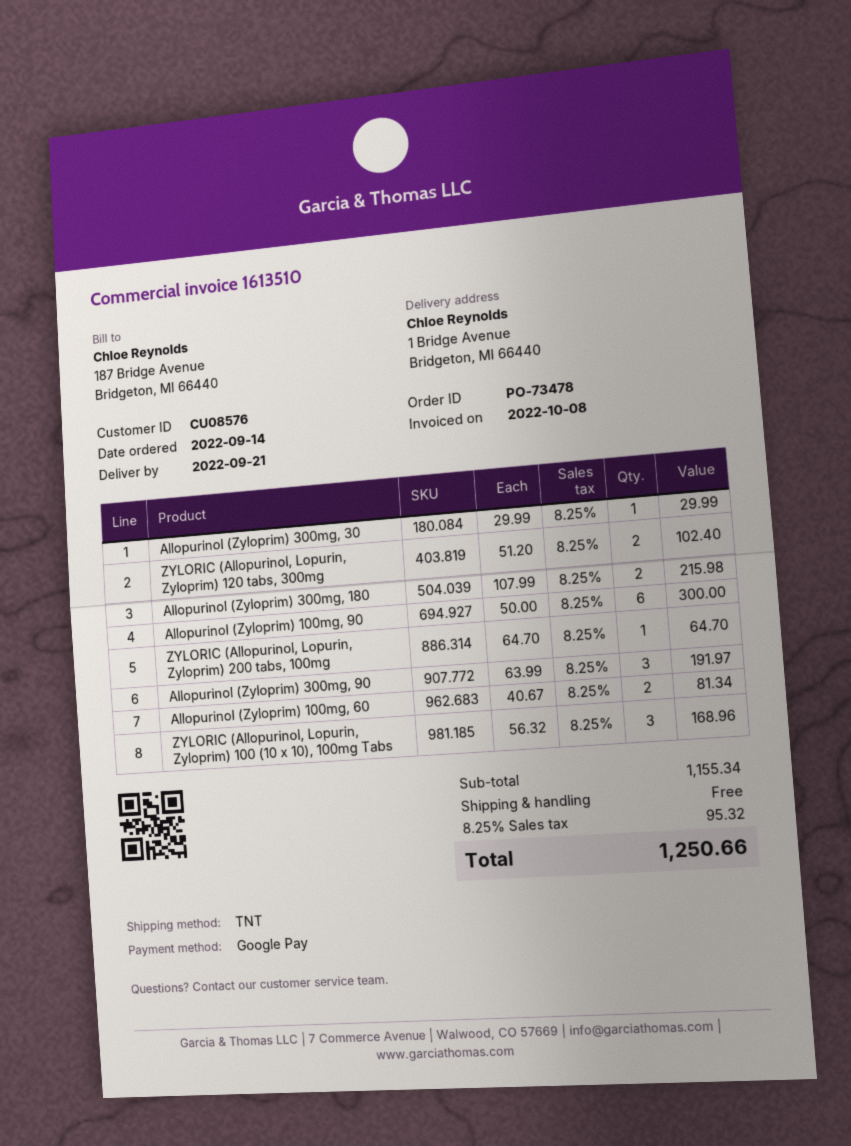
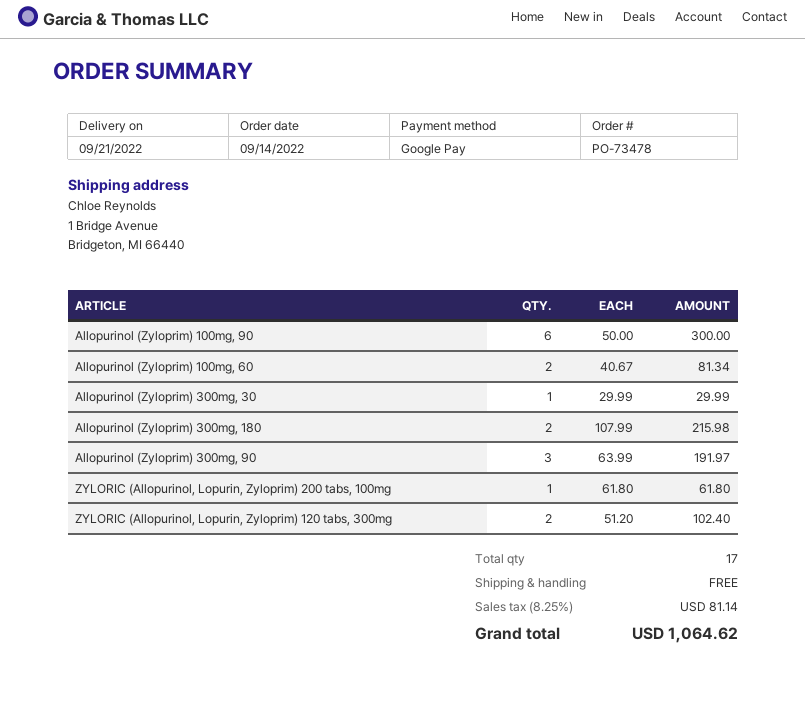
ZYLORIC (Allopurinol, Lopurin, Zyloprim) 200 tabs, 100mg: 1 x 64.70 = 64.70 -> 1 x 61.80 = 61.80
ZYLORIC (Allopurinol, Lopurin, Zyloprim) 100 (10 x 10), 100mg Tabs: 3 x 56.32 = 168.96 -> none
tax: 8.25% = 95.32 -> 8.25% = 81.14
total: 1250.66 -> 1064.62

